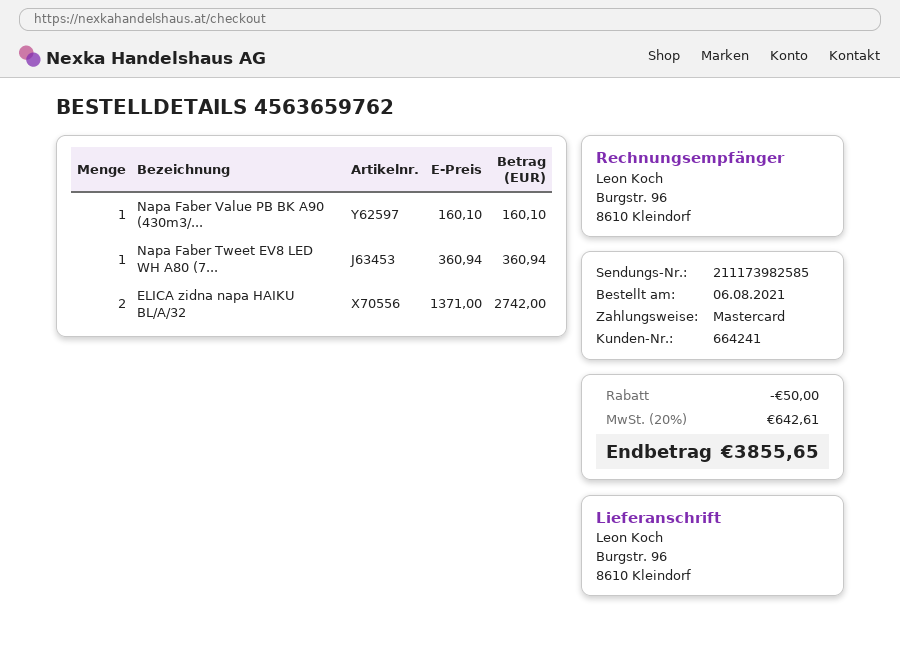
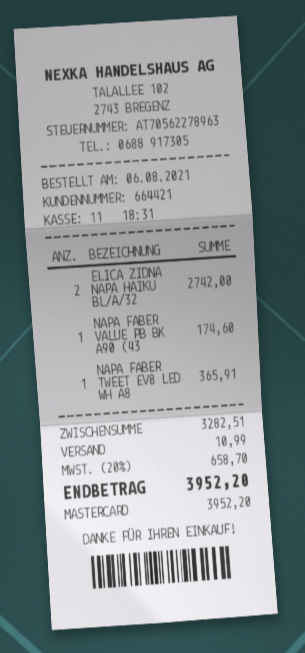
customer number: 664241 -> 664421
Napa Faber Value PB BK A90 (430m3/...: 1 for 160.10 -> 1 for 174.60
Napa Faber Tweet EV8 LED WH A80 (7...: 1 for 360.94 -> 1 for 365.91
discount: 50.00 -> none
shipping: none -> 10.99
tax: 20% = 642.61 -> 20% = 658.70
total: 3855.65 -> 3952.20

